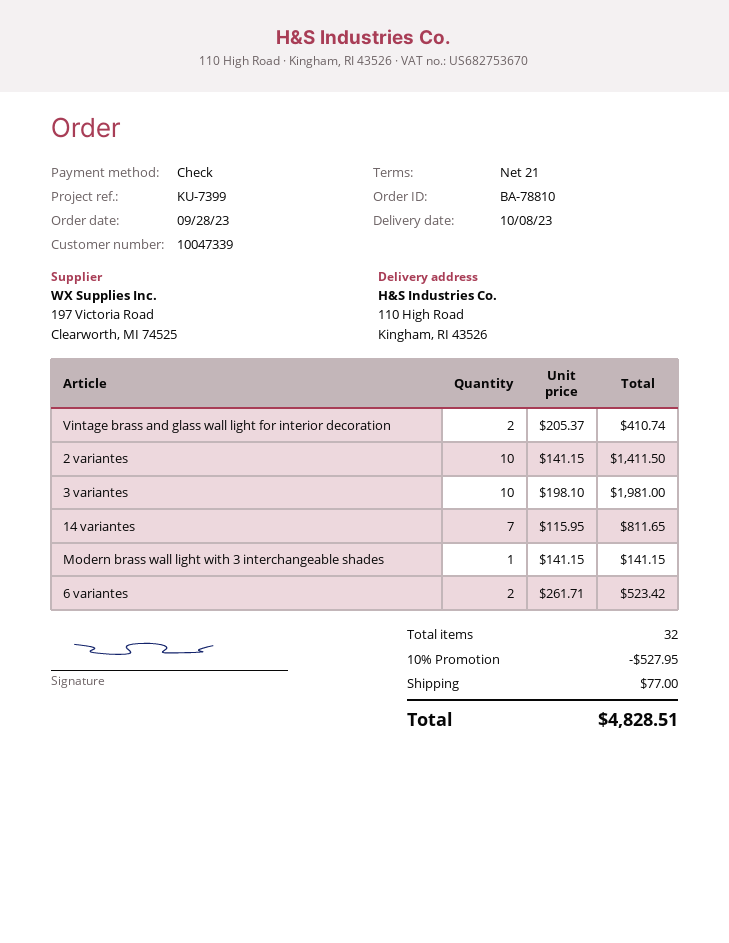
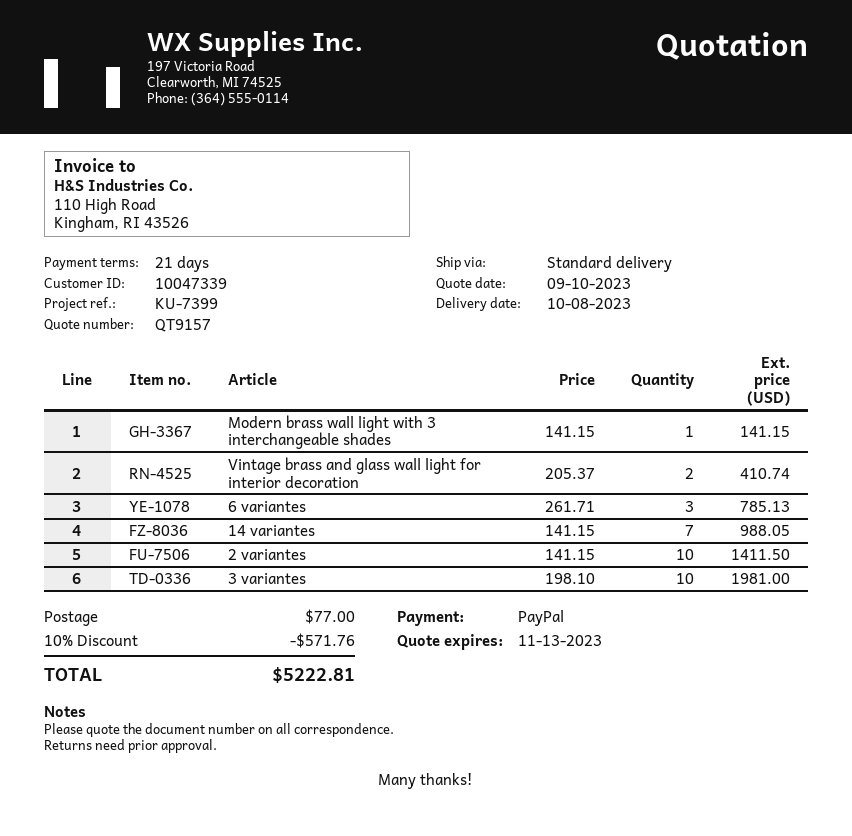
payment method: cheque -> PayPal
14 variantes: 7 x 115.95 = 811.65 -> 7 x 141.15 = 988.05
6 variantes: 2 x 261.71 = 523.42 -> 3 x 261.71 = 785.13
discount: 10% = 527.95 -> 10% = 571.76
total: 4828.51 -> 5222.81

